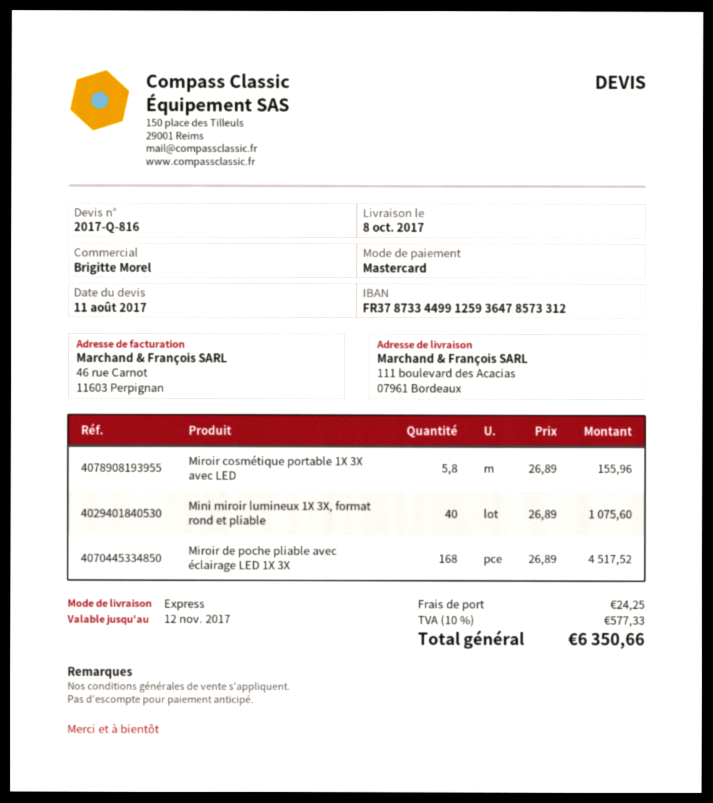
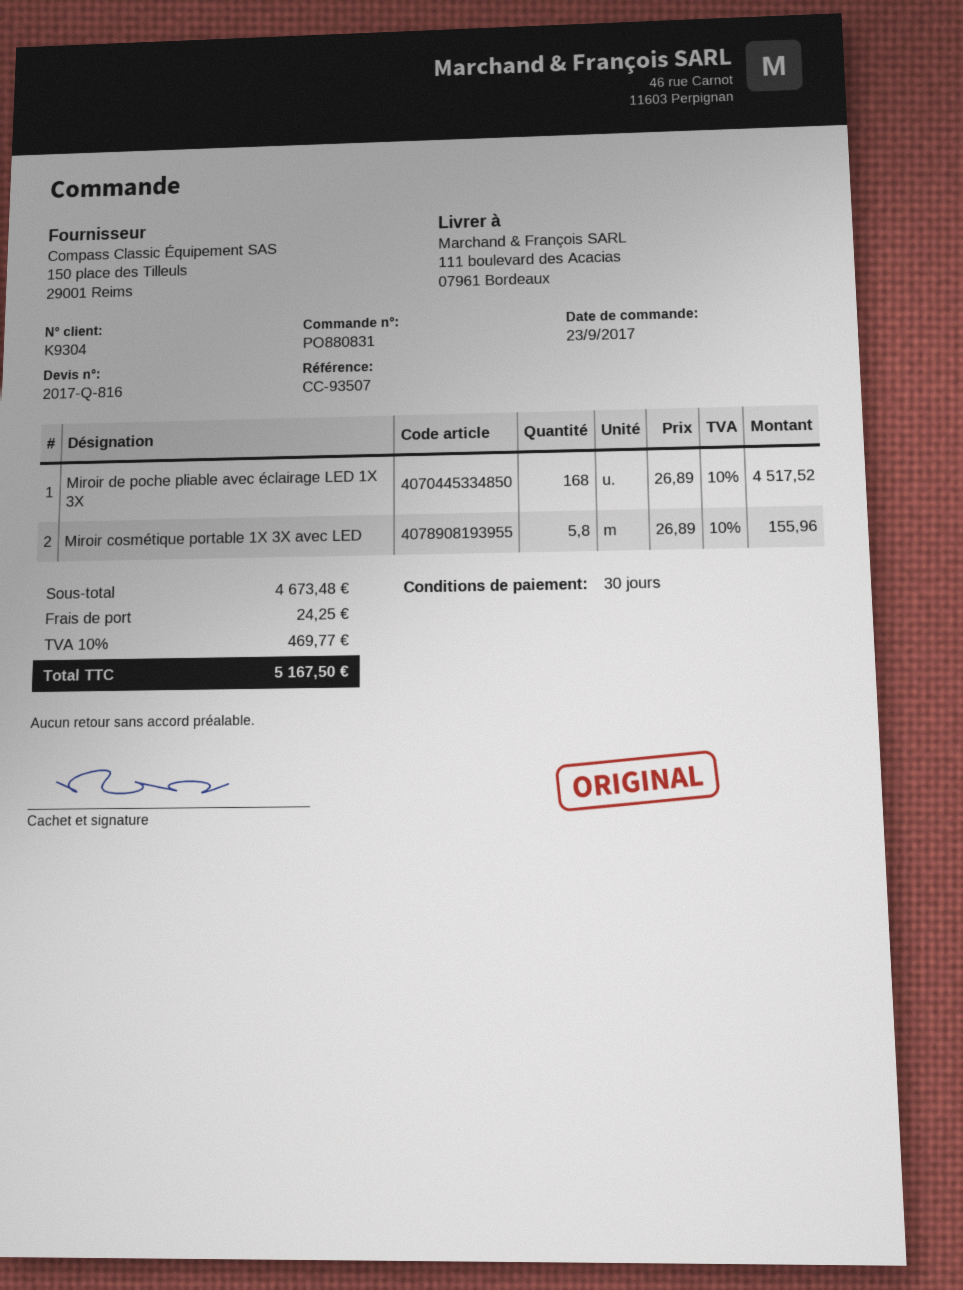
Mini miroir lumineux 1X 3X, format rond et pliable: 40 x 26.89 = 1075.60 -> none
tax: 10% = 577.33 -> 10% = 469.77
total: 6350.66 -> 5167.50

